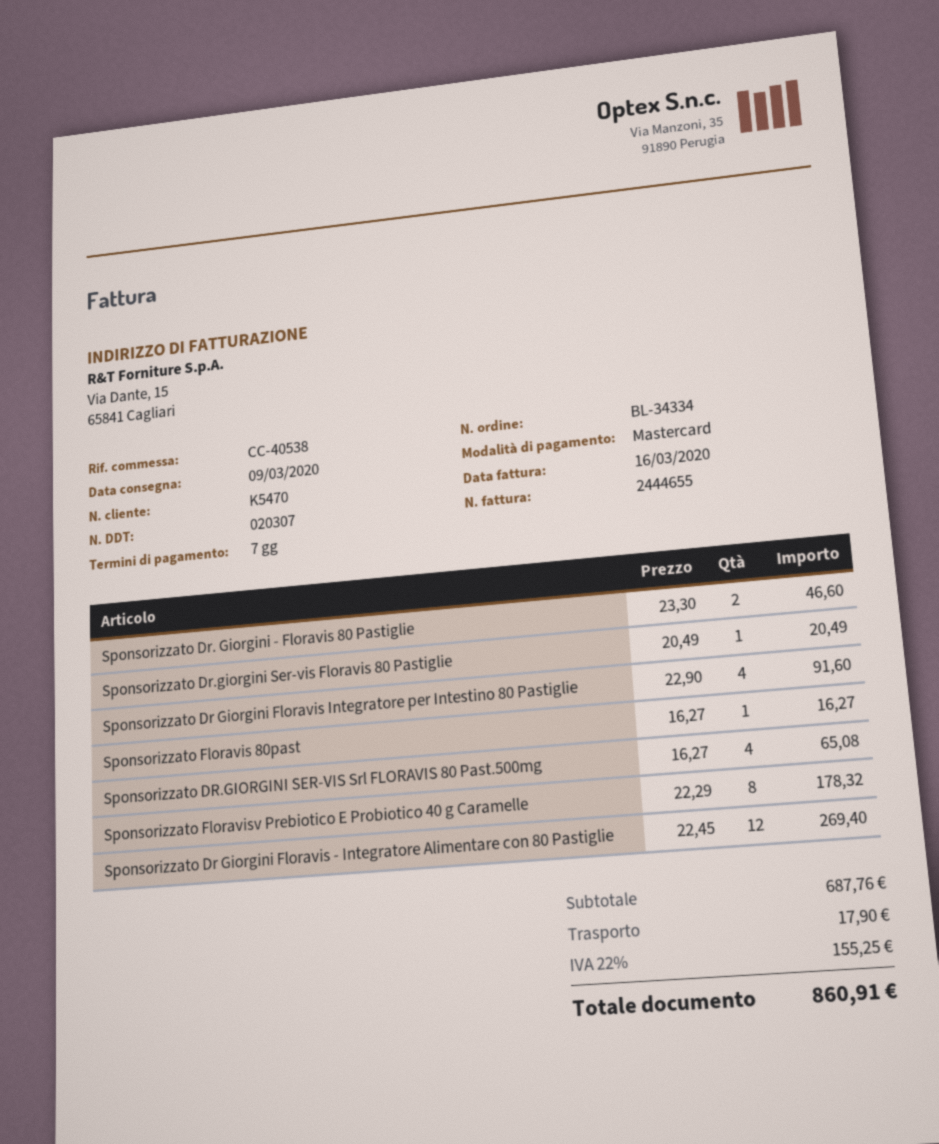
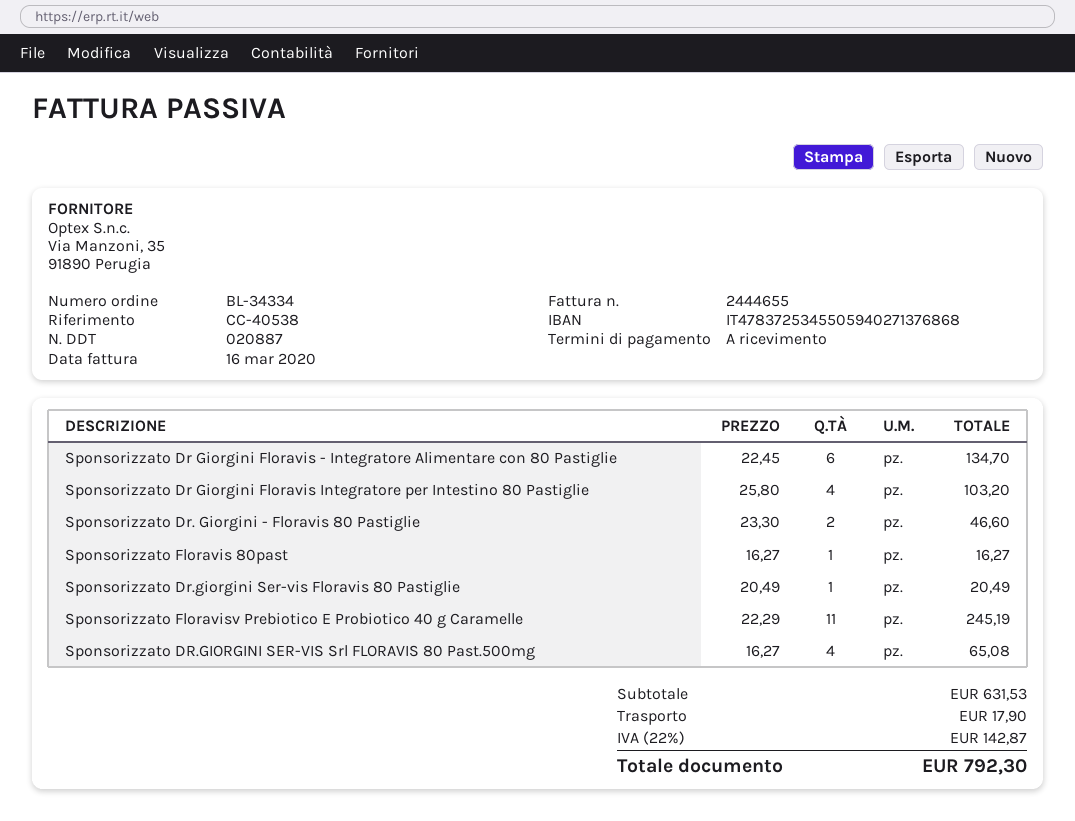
delivery note number: 020307 -> 020887
payment terms: 7 days -> on receipt
Sponsorizzato Dr Giorgini Floravis Integratore per Intestino 80 Pastiglie: 4 x 22.90 = 91.60 -> 4 x 25.80 = 103.20
Sponsorizzato Floravisv Prebiotico E Probiotico 40 g Caramelle: 8 x 22.29 = 178.32 -> 11 x 22.29 = 245.19
Sponsorizzato Dr Giorgini Floravis - Integratore Alimentare con 80 Pastiglie: 12 x 22.45 = 269.40 -> 6 x 22.45 = 134.70
subtotal: 687.76 -> 631.53
tax: 22% = 155.25 -> 22% = 142.87
total: 860.91 -> 792.30

